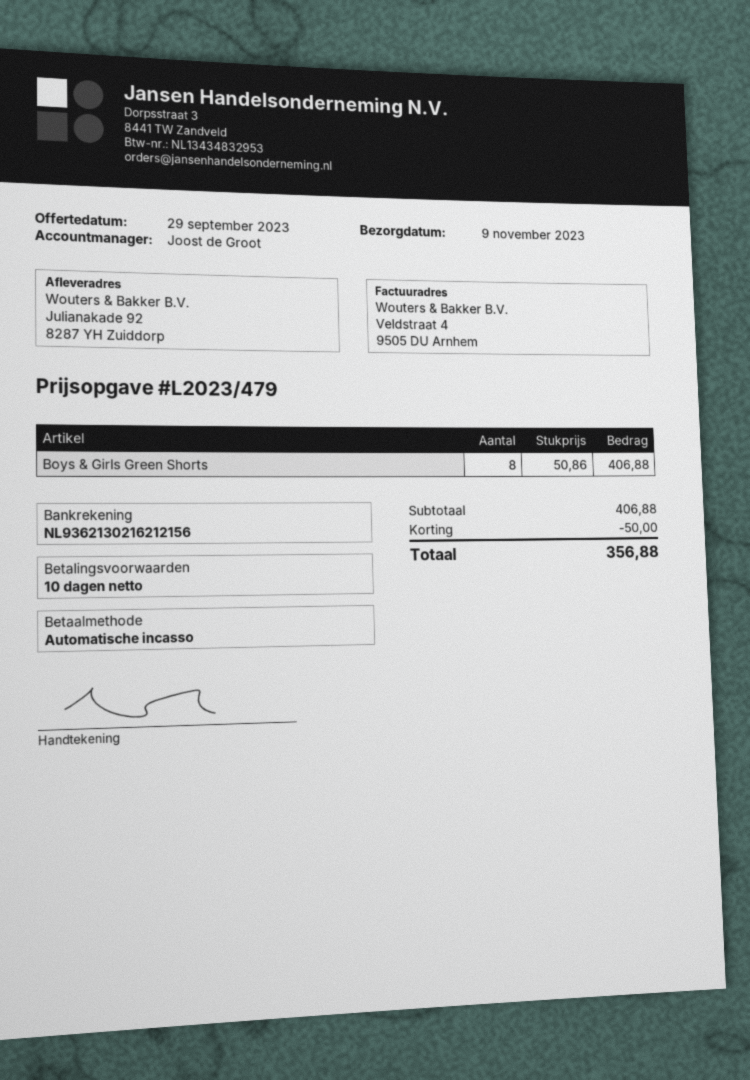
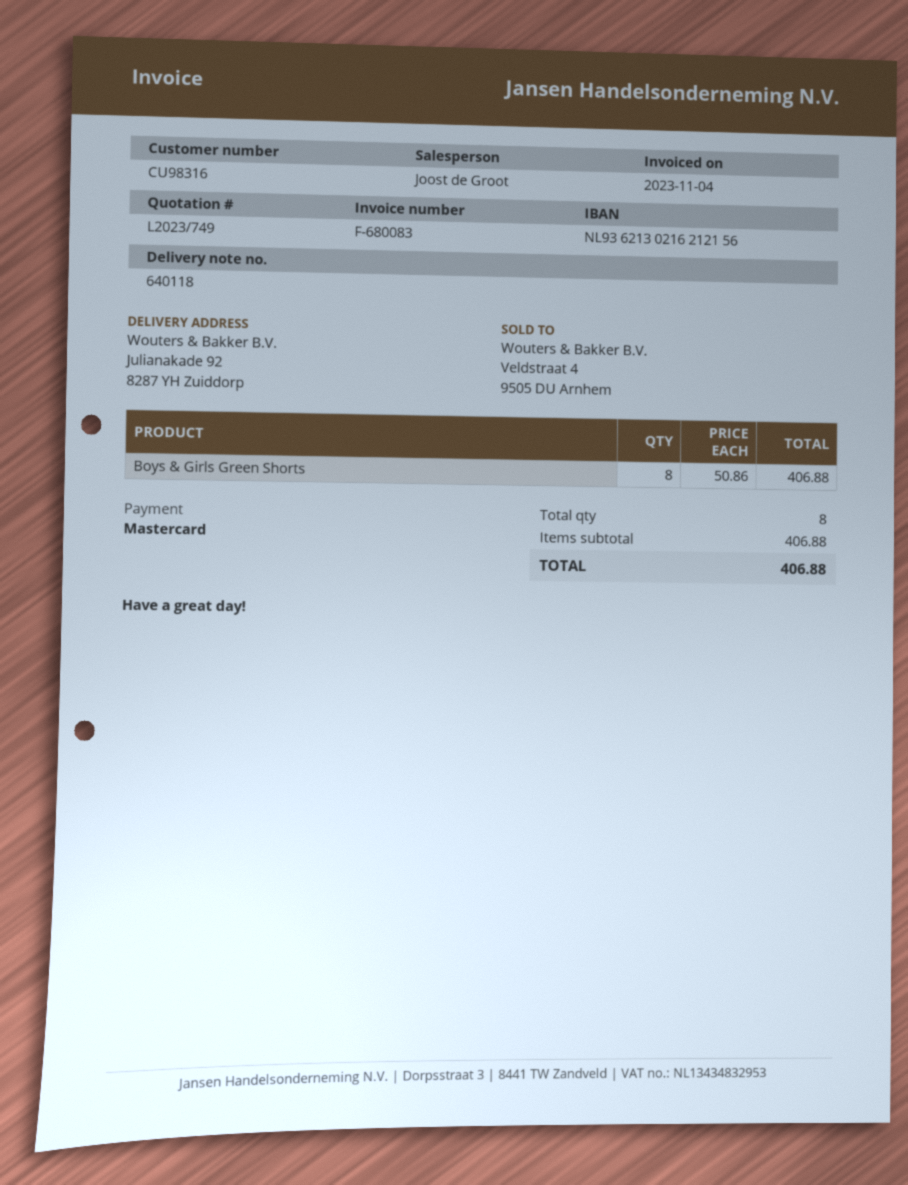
quote number: L2023/479 -> L2023/749
payment method: direct debit -> Mastercard
discount: 50.00 -> none
total: 356.88 -> 406.88

